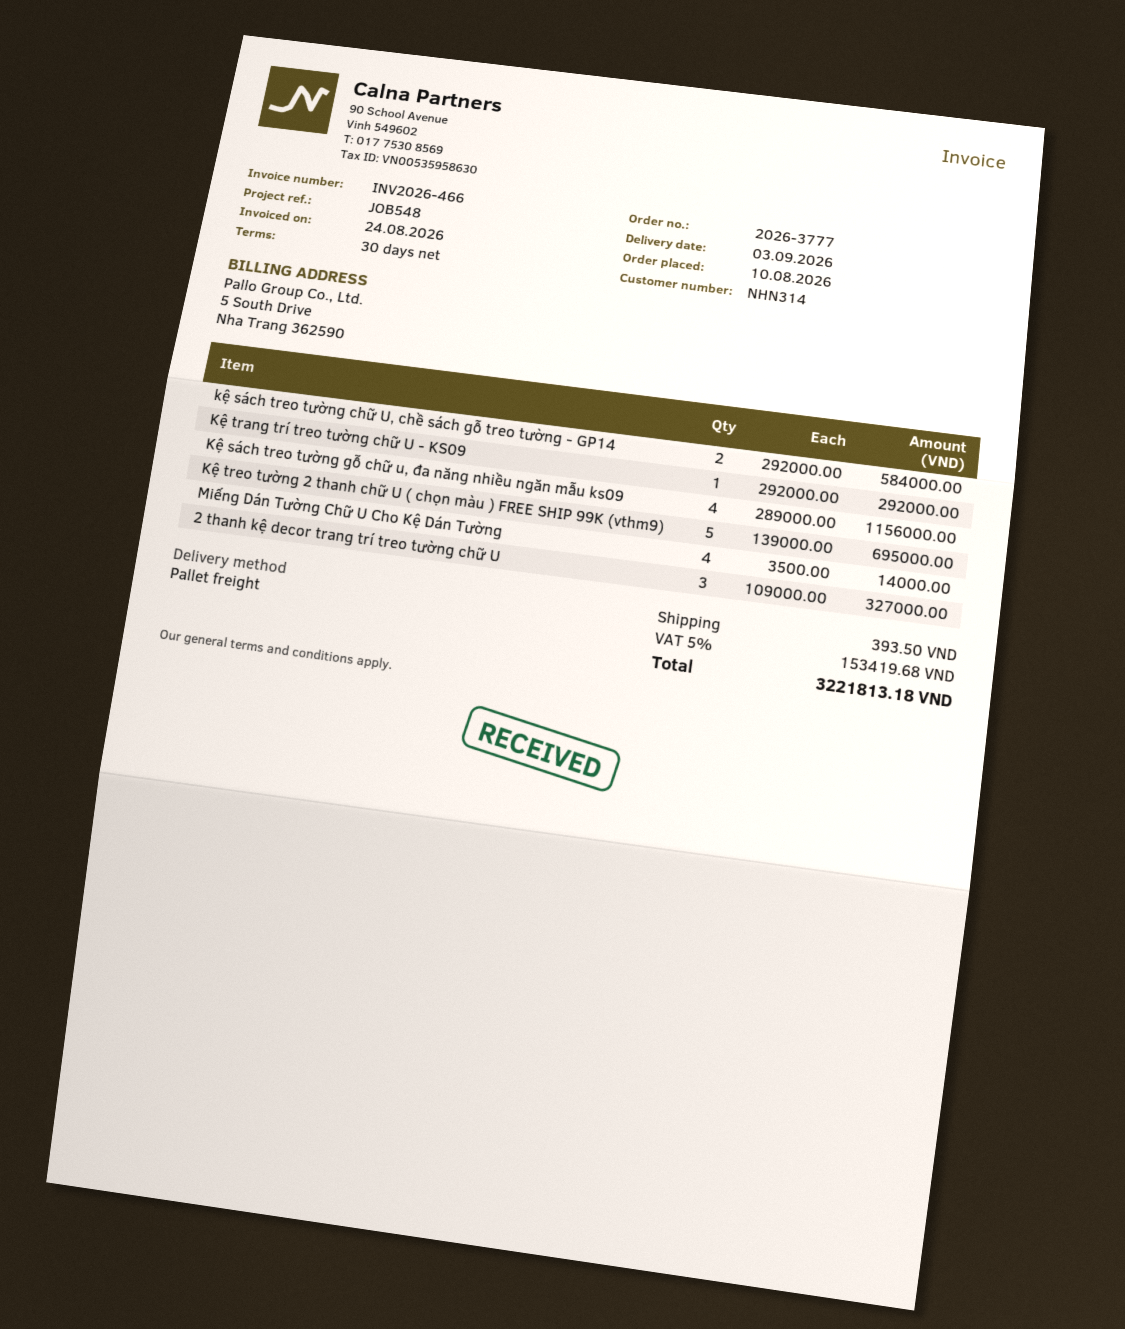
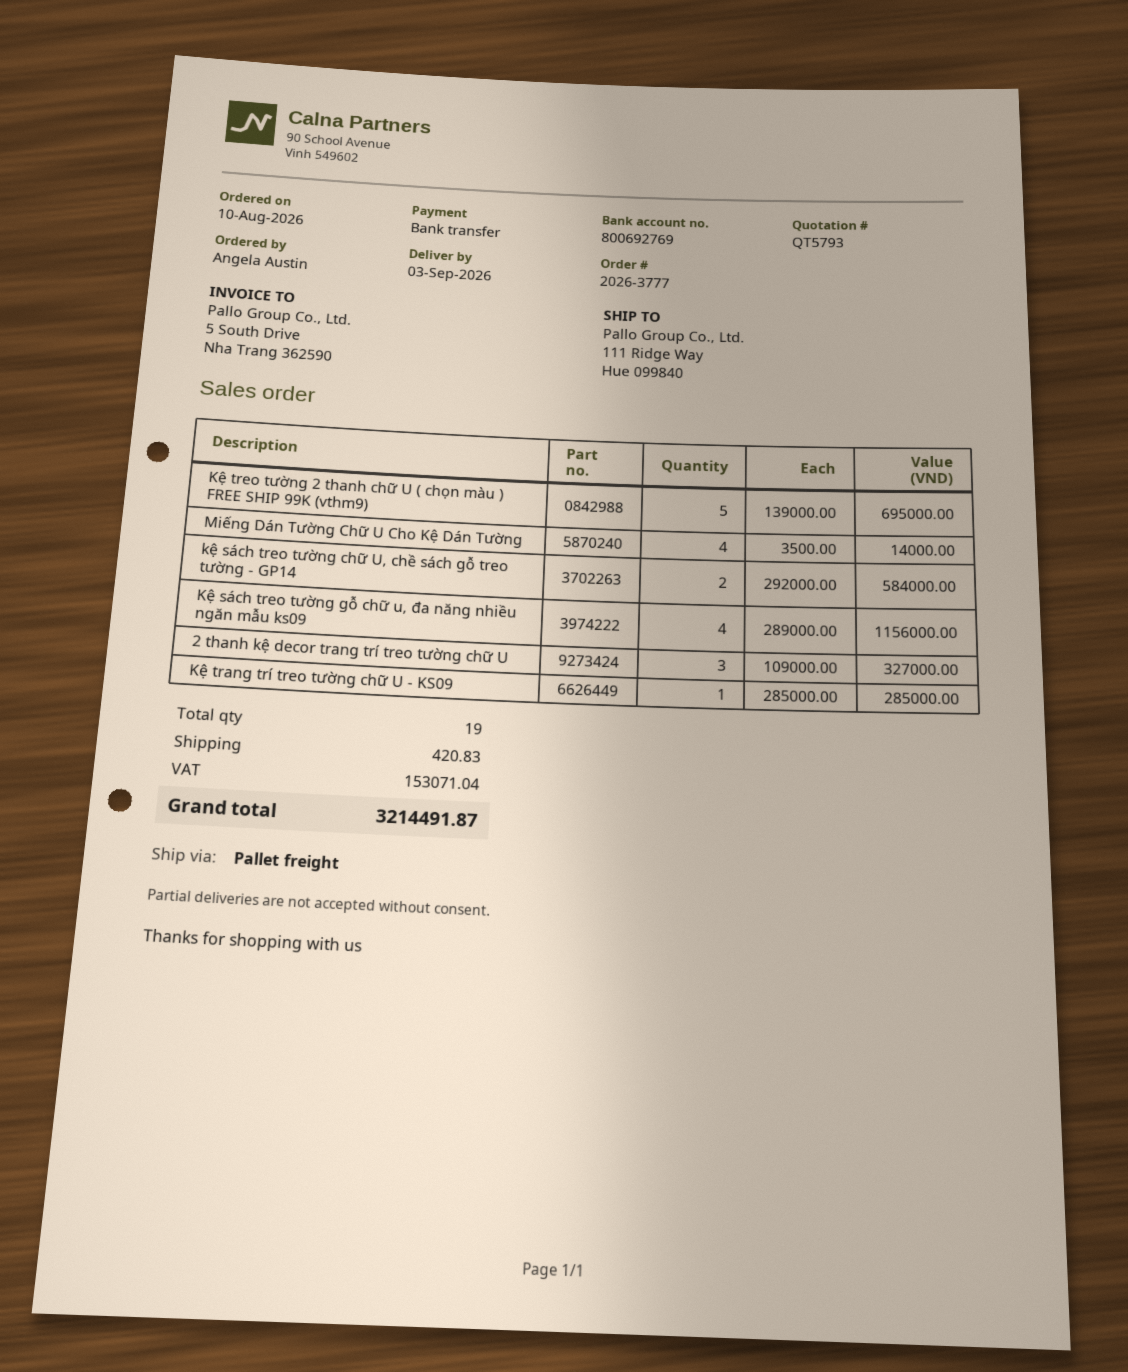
Kệ trang trí treo tường chữ U - KS09: 1 x 292000.00 = 292000.00 -> 1 x 285000.00 = 285000.00
shipping: 393.50 -> 420.83
tax: 153419.68 -> 153071.04
total: 3221813.18 -> 3214491.87

